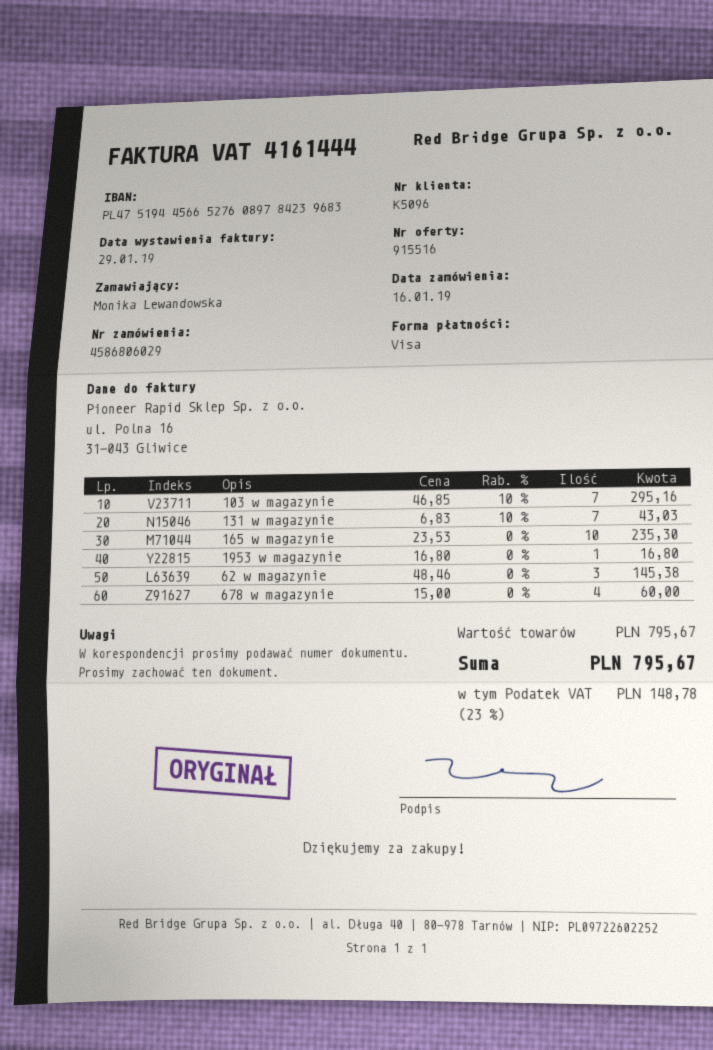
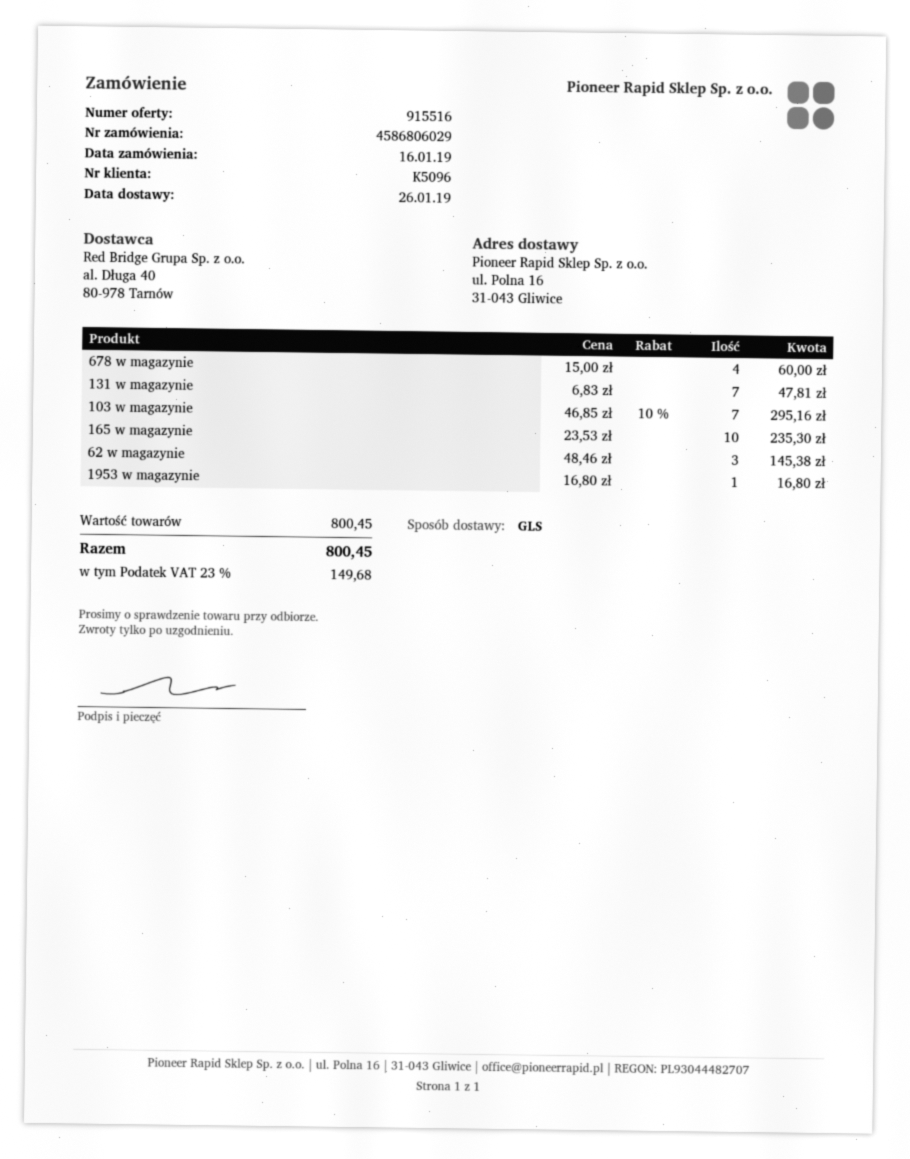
131 w magazynie: 7 x 6.83 - 10% = 43.03 -> 7 x 6.83 = 47.81
subtotal: 795.67 -> 800.45
tax: 23% = 148.78 -> 23% = 149.68
total: 795.67 -> 800.45

